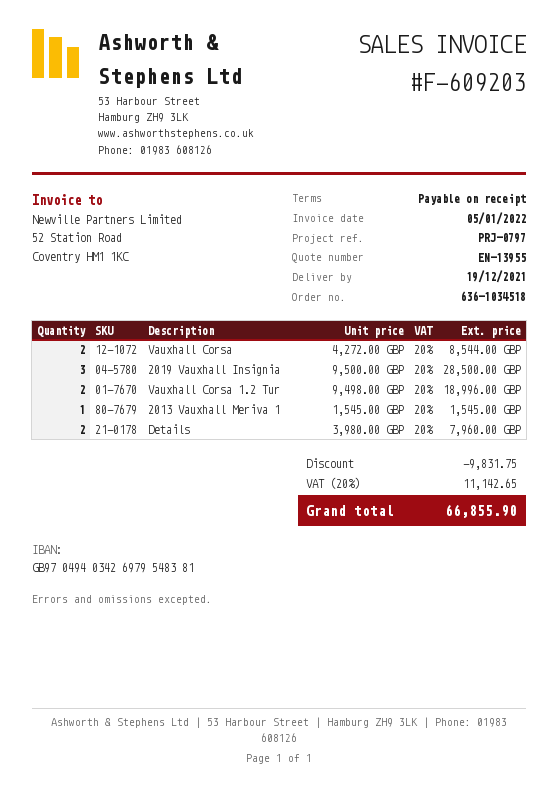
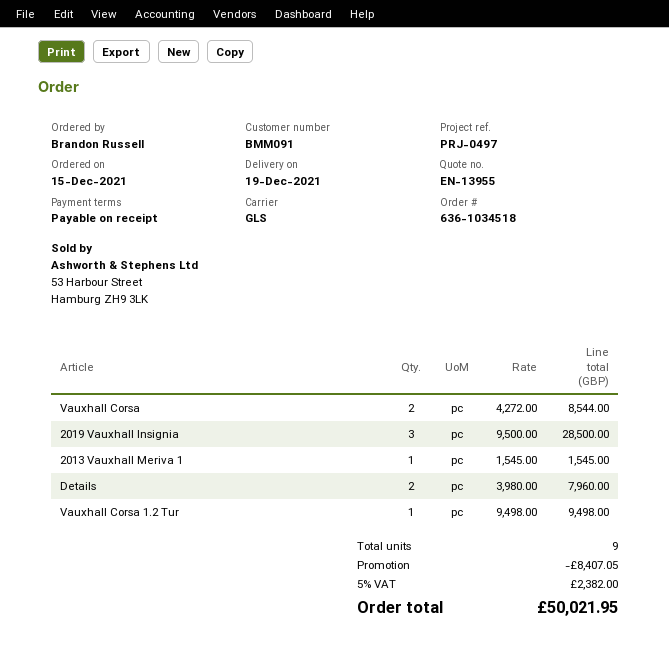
reference: PRJ-0797 -> PRJ-0497
Vauxhall Corsa 1.2 Tur: 2 x 9498.00 = 18996.00 -> 1 x 9498.00 = 9498.00
discount: 9831.75 -> 8407.05
tax: 20% = 11142.65 -> 5% = 2382.00
total: 66855.90 -> 50021.95

